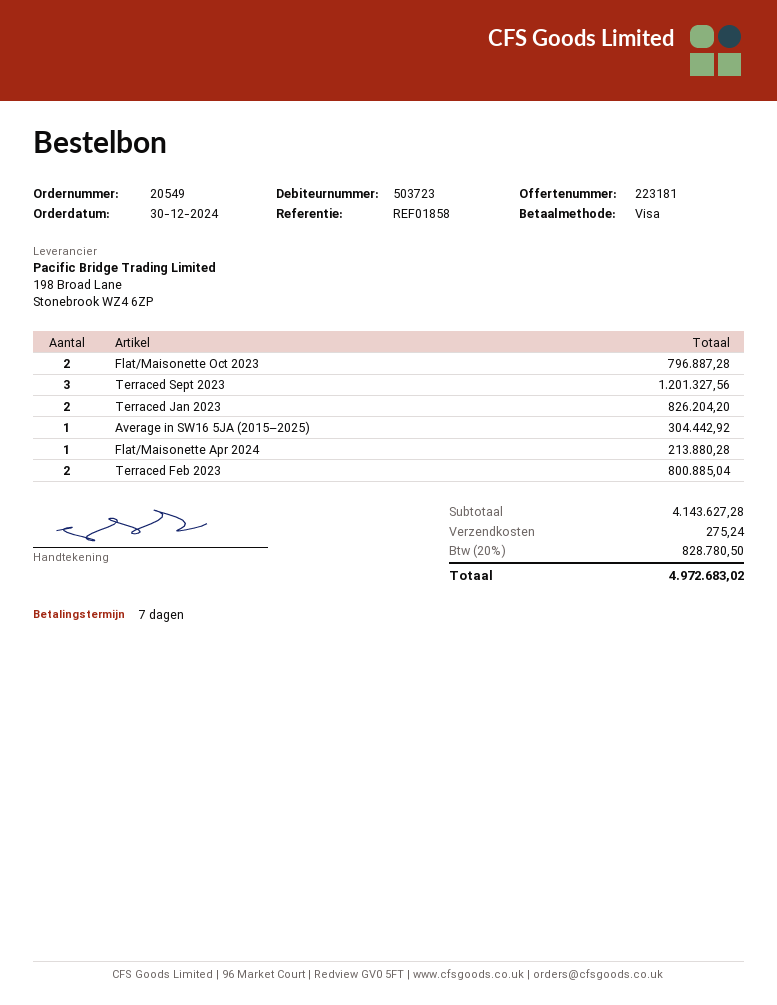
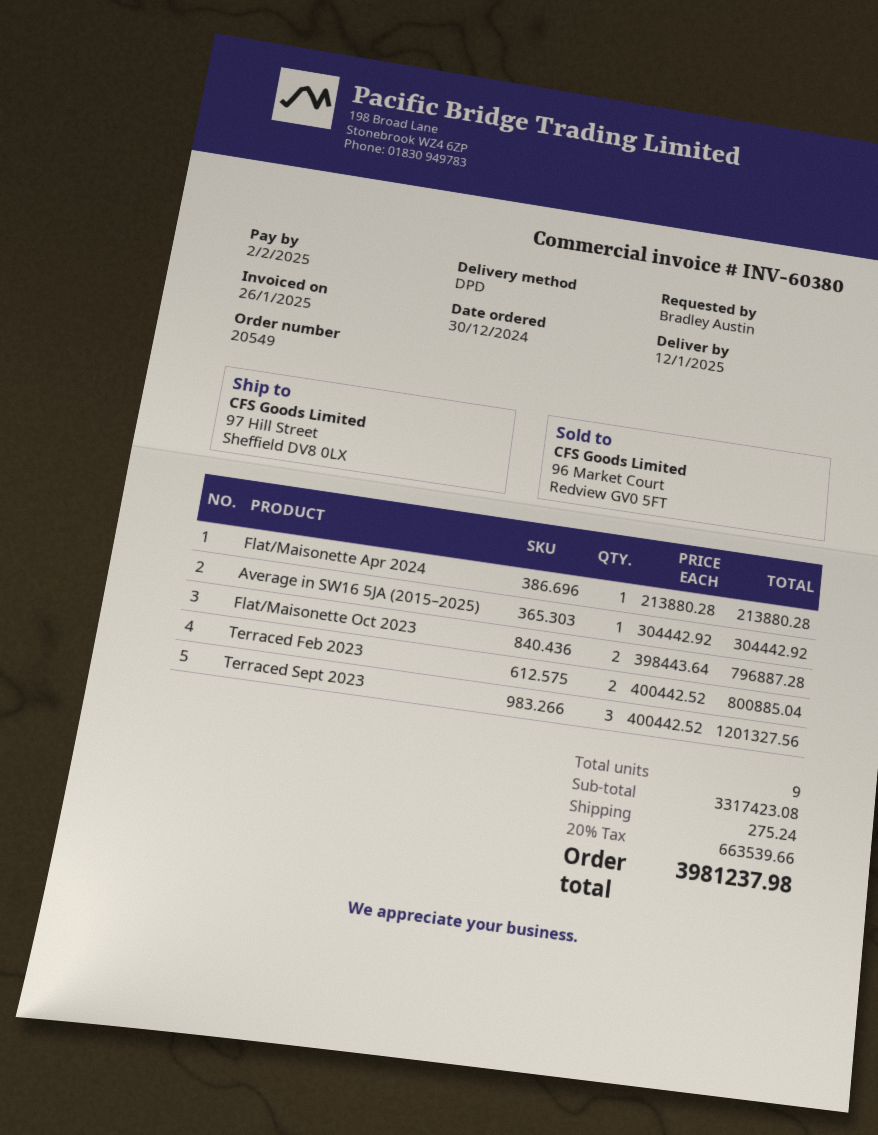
Terraced Jan 2023: 2 for 826204.20 -> none
subtotal: 4143627.28 -> 3317423.08
tax: 20% = 828780.50 -> 20% = 663539.66
total: 4972683.02 -> 3981237.98

